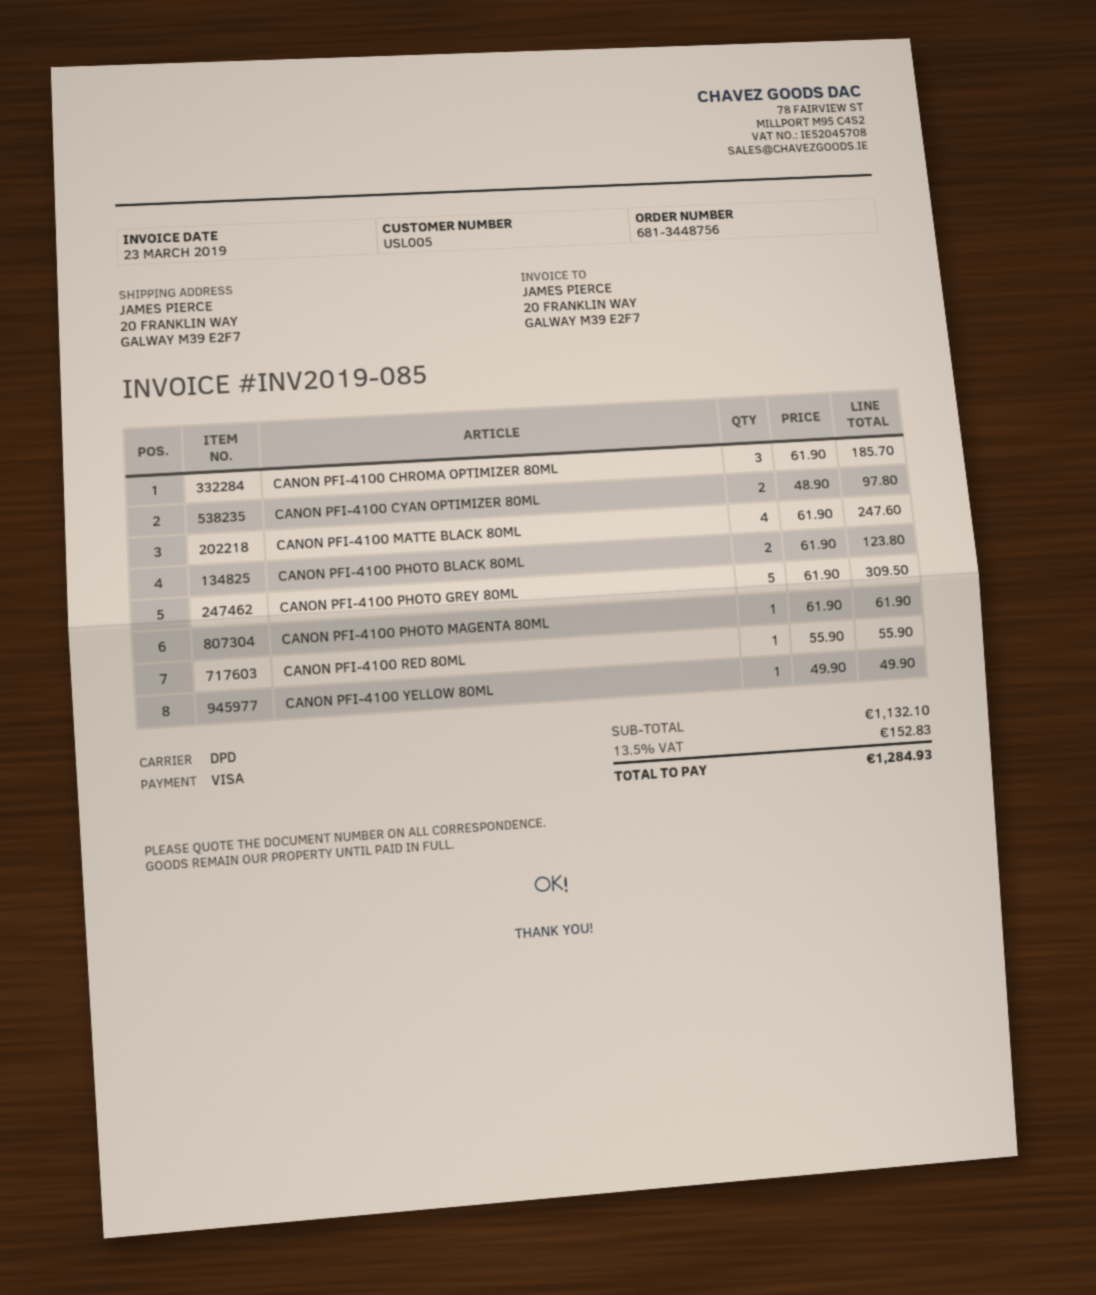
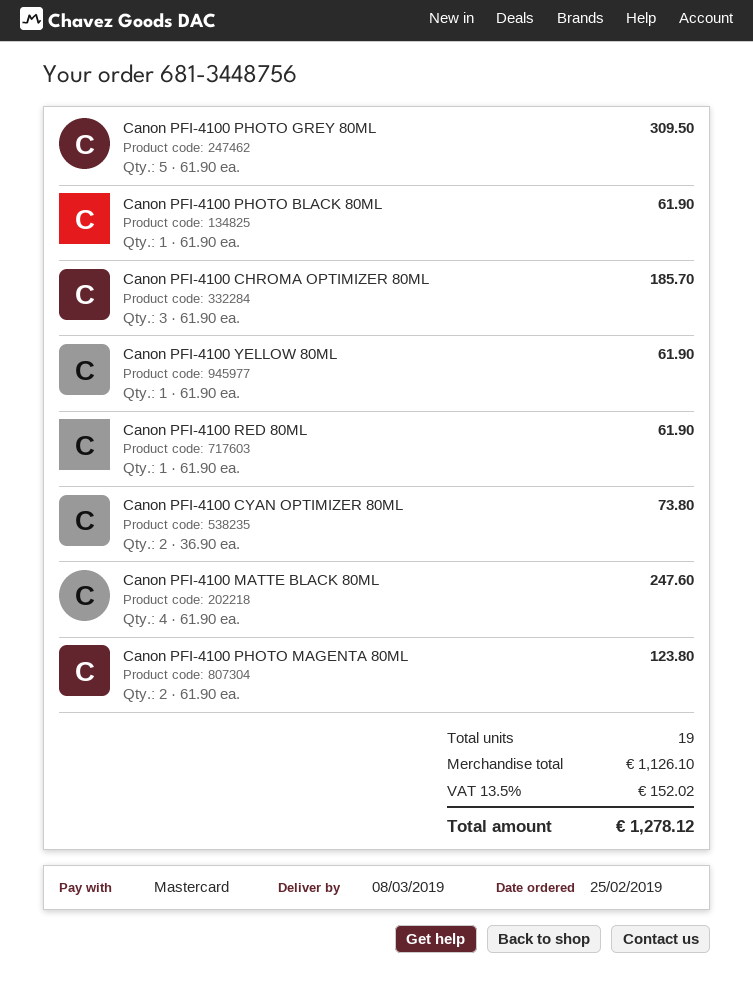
payment method: Visa -> Mastercard
CANON PFI-4100 CYAN OPTIMIZER 80ML: 2 x 48.90 = 97.80 -> 2 x 36.90 = 73.80
CANON PFI-4100 PHOTO BLACK 80ML: 2 x 61.90 = 123.80 -> 1 x 61.90 = 61.90
CANON PFI-4100 PHOTO MAGENTA 80ML: 1 x 61.90 = 61.90 -> 2 x 61.90 = 123.80
CANON PFI-4100 RED 80ML: 1 x 55.90 = 55.90 -> 1 x 61.90 = 61.90
CANON PFI-4100 YELLOW 80ML: 1 x 49.90 = 49.90 -> 1 x 61.90 = 61.90
subtotal: 1132.10 -> 1126.10
tax: 13.5% = 152.83 -> 13.5% = 152.02
total: 1284.93 -> 1278.12

